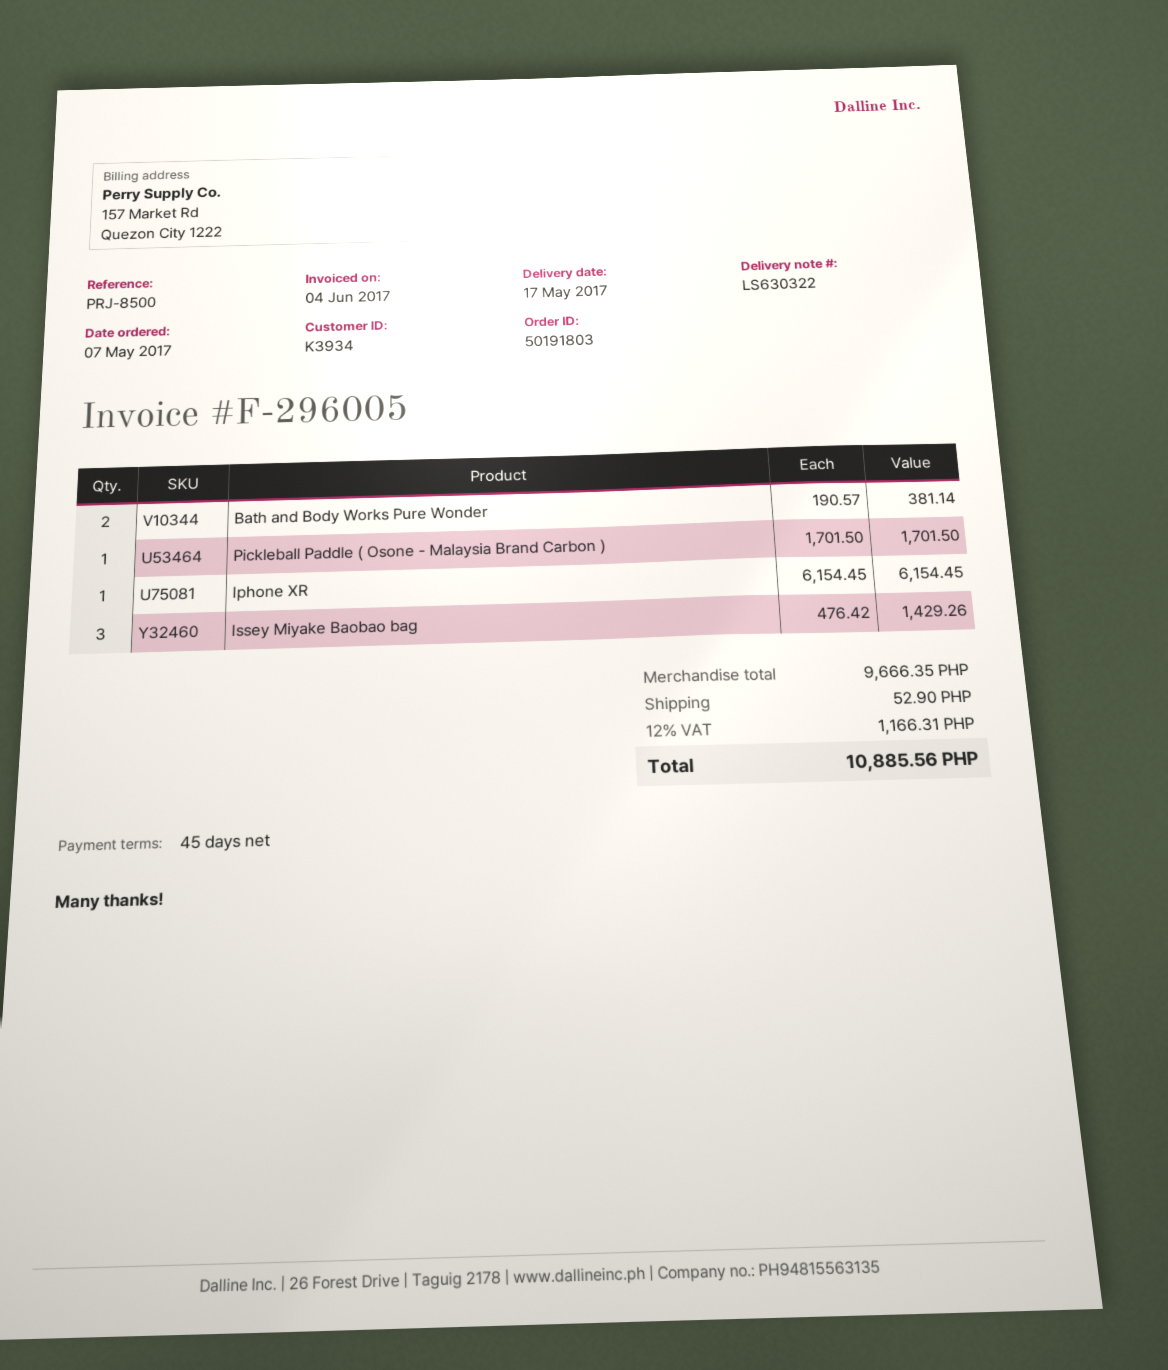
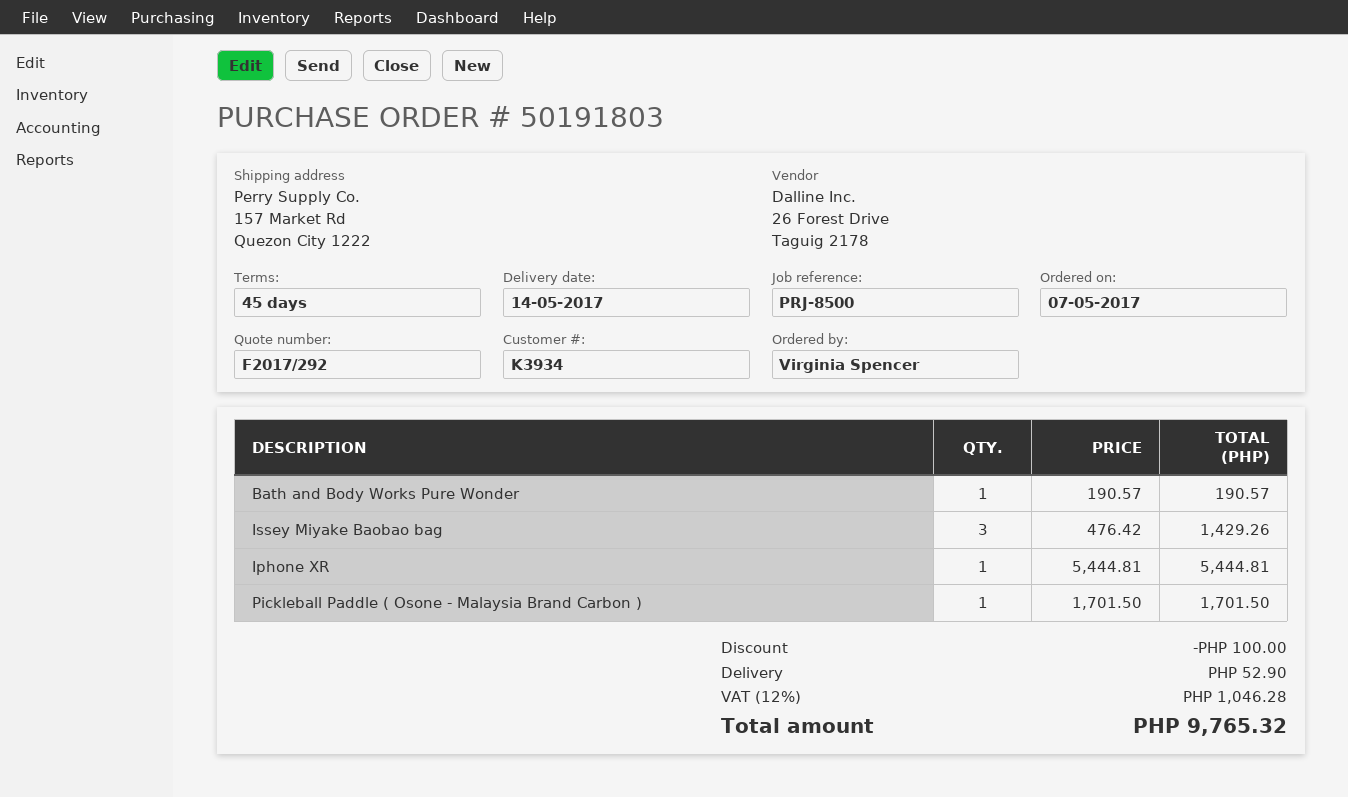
delivery date: 2017-05-17 -> 2017-05-14
Bath and Body Works Pure Wonder: 2 x 190.57 = 381.14 -> 1 x 190.57 = 190.57
Iphone XR: 1 x 6154.45 = 6154.45 -> 1 x 5444.81 = 5444.81
discount: none -> 100.00
tax: 12% = 1166.31 -> 12% = 1046.28
total: 10885.56 -> 9765.32

